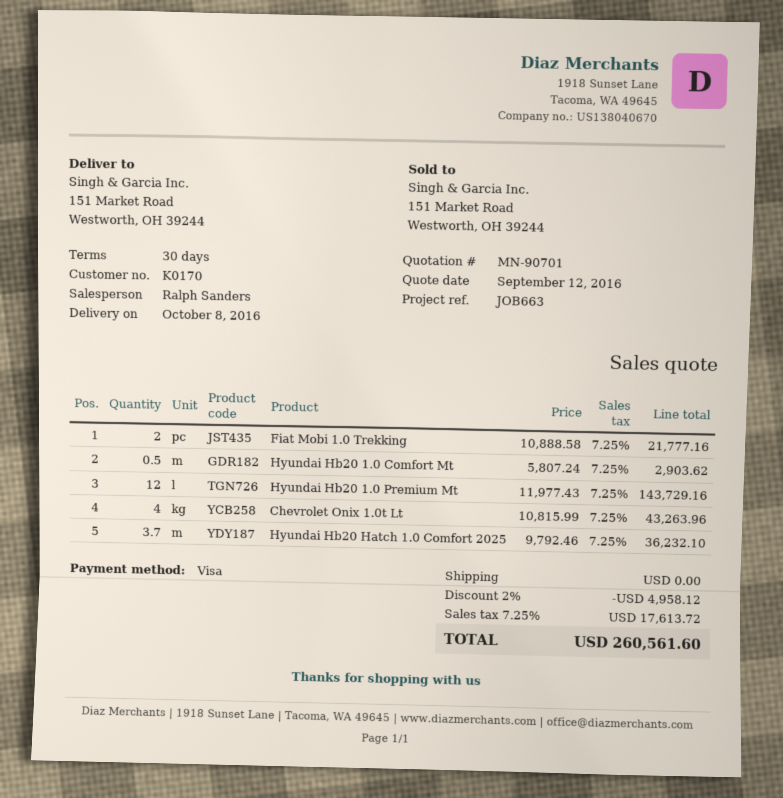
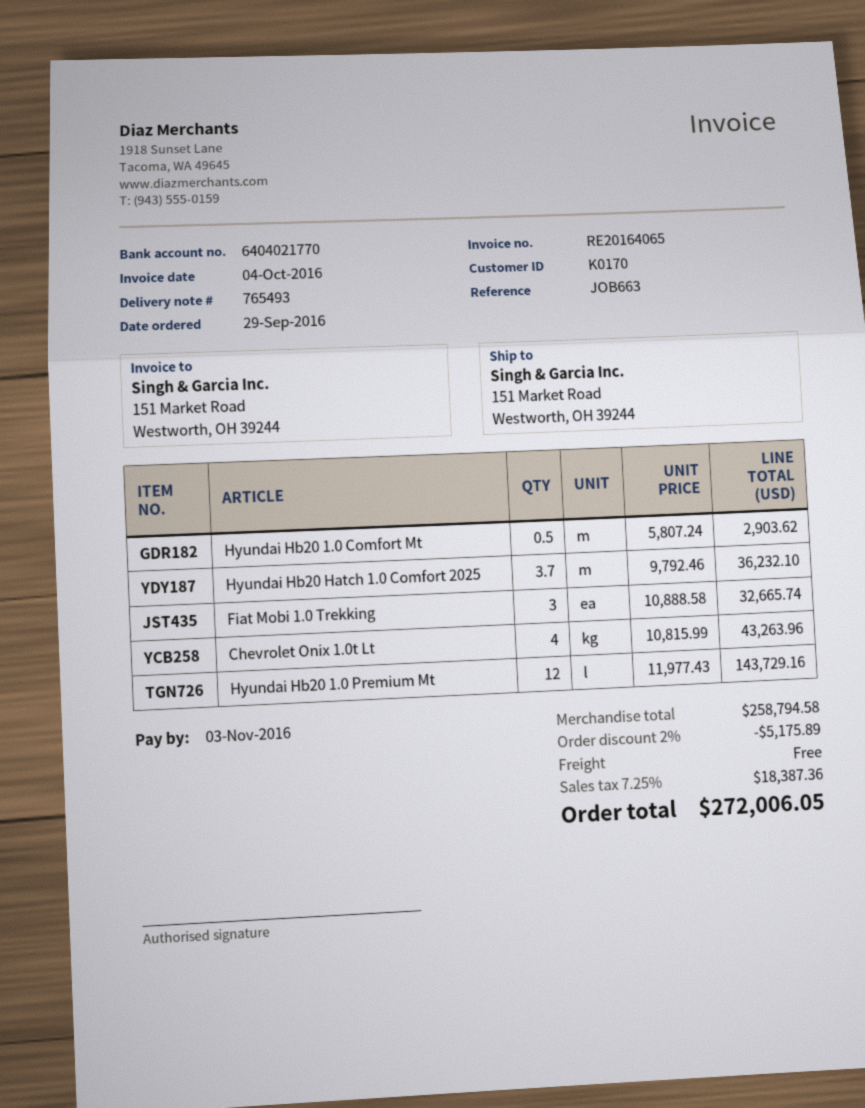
Fiat Mobi 1.0 Trekking: 2 x 10888.58 = 21777.16 -> 3 x 10888.58 = 32665.74
discount: 2% = 4958.12 -> 2% = 5175.89
tax: 7.25% = 17613.72 -> 7.25% = 18387.36
total: 260561.60 -> 272006.05

